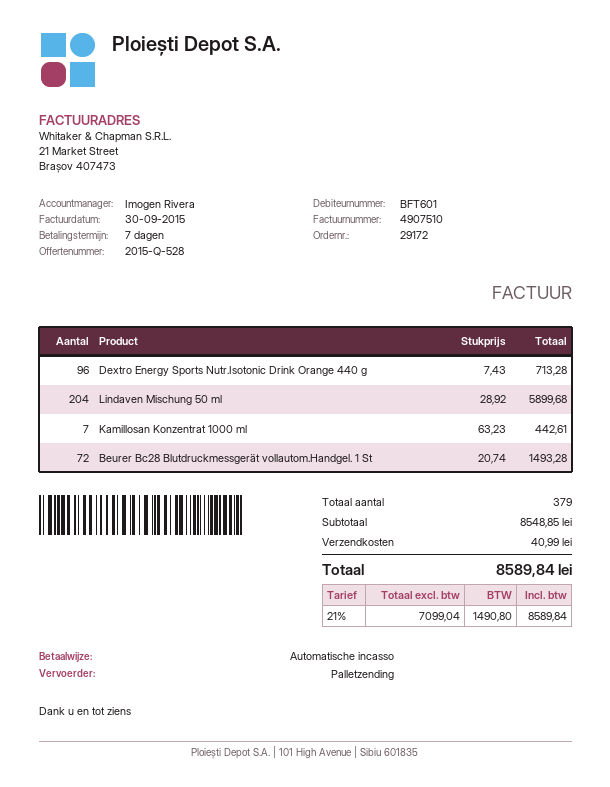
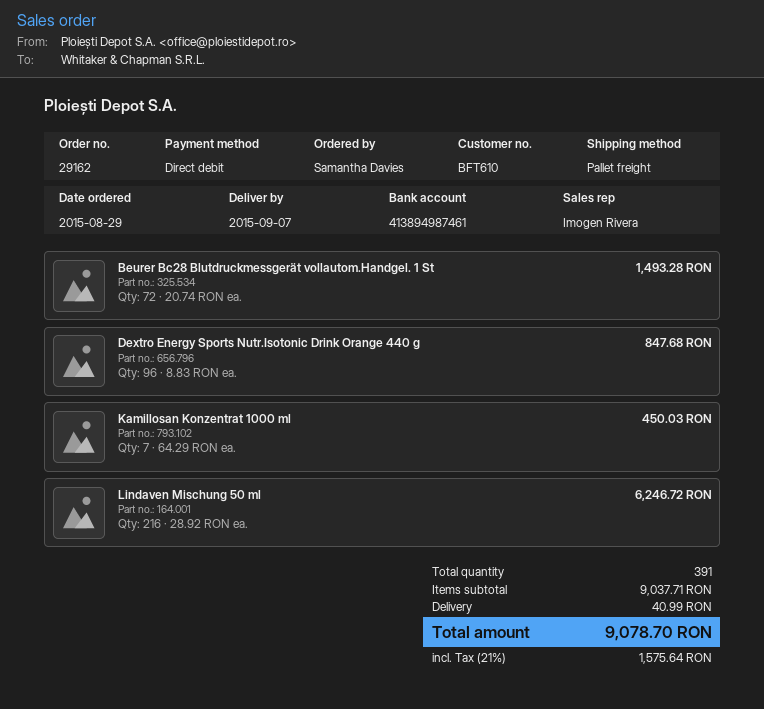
order number: 29172 -> 29162
customer number: BFT601 -> BFT610
Dextro Energy Sports Nutr.Isotonic Drink Orange 440 g: 96 x 7.43 = 713.28 -> 96 x 8.83 = 847.68
Lindaven Mischung 50 ml: 204 x 28.92 = 5899.68 -> 216 x 28.92 = 6246.72
Kamillosan Konzentrat 1000 ml: 7 x 63.23 = 442.61 -> 7 x 64.29 = 450.03
total quantity: 379 -> 391
subtotal: 8548.85 -> 9037.71
tax: 21% = 1490.80 -> 21% = 1575.64
total: 8589.84 -> 9078.70

